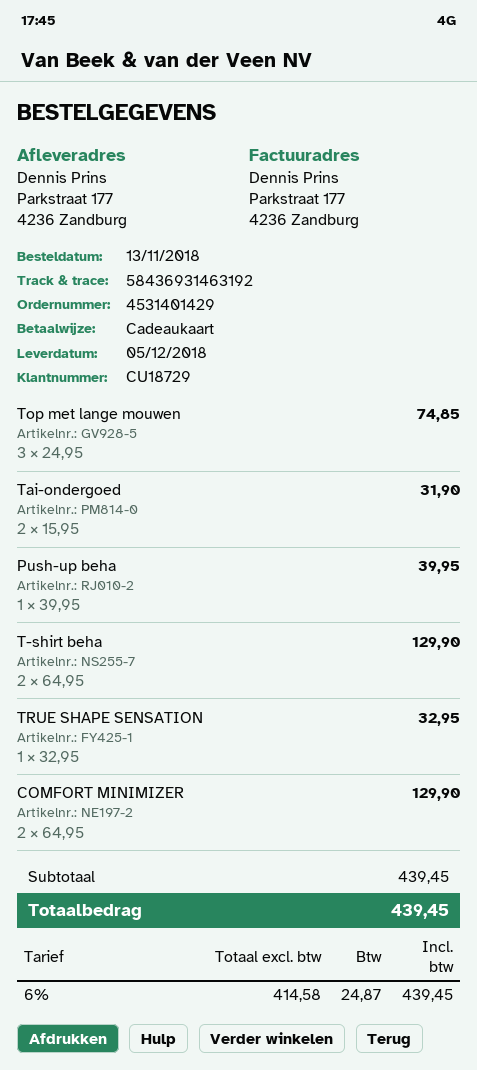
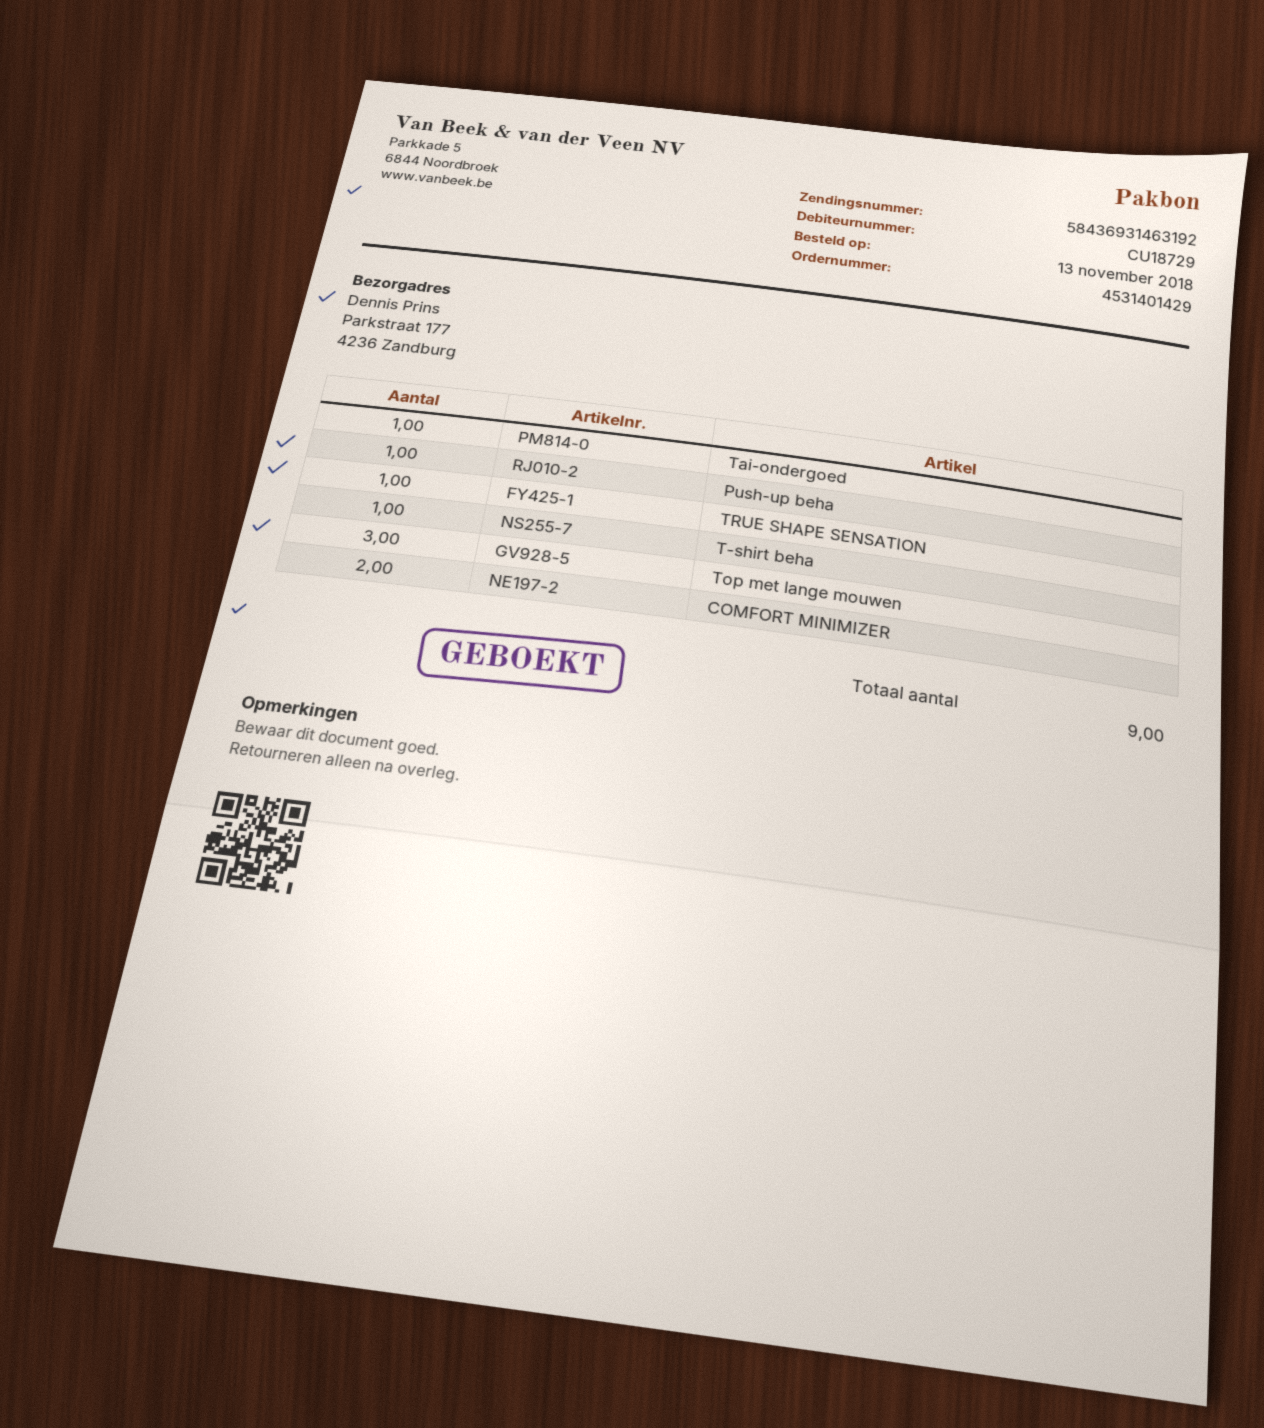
Tai-ondergoed: 2 -> 1
T-shirt beha: 2 -> 1

